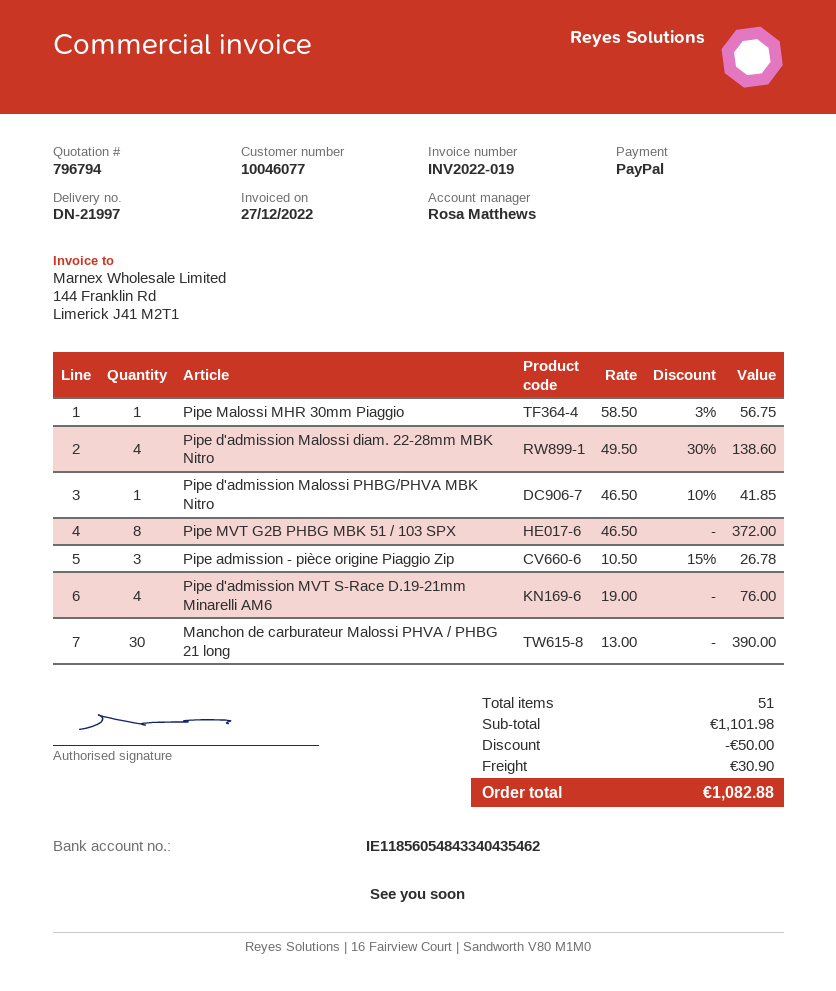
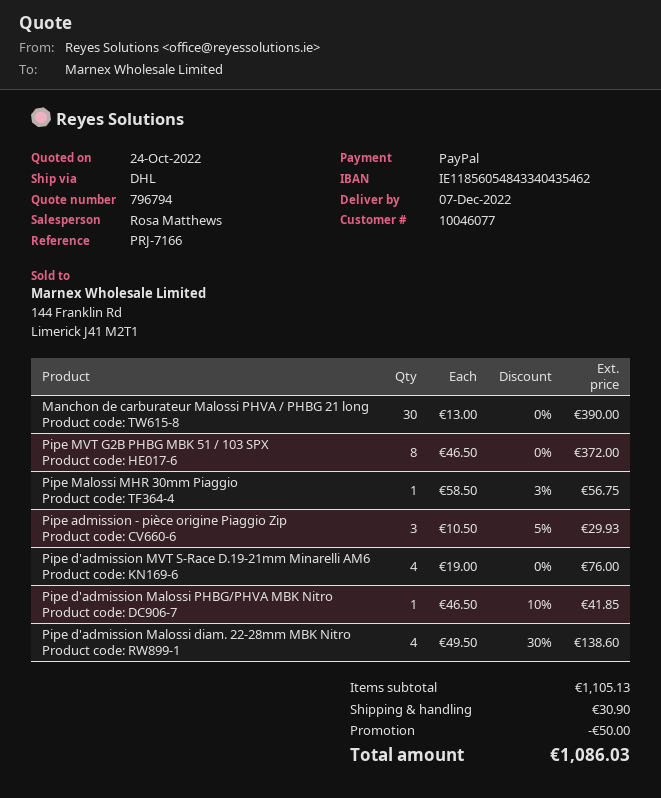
Pipe admission - pièce origine Piaggio Zip: 3 x 10.50 - 15% = 26.78 -> 3 x 10.50 - 5% = 29.93
subtotal: 1101.98 -> 1105.13
total: 1082.88 -> 1086.03

